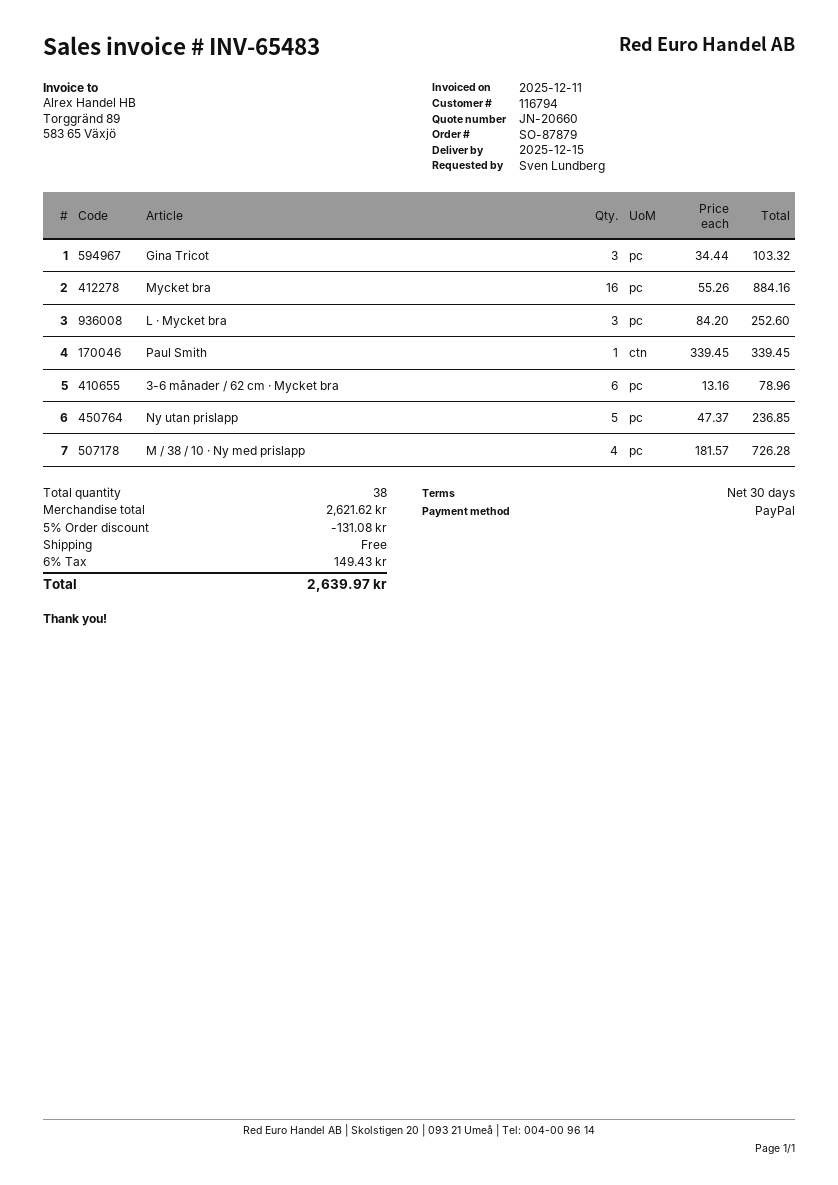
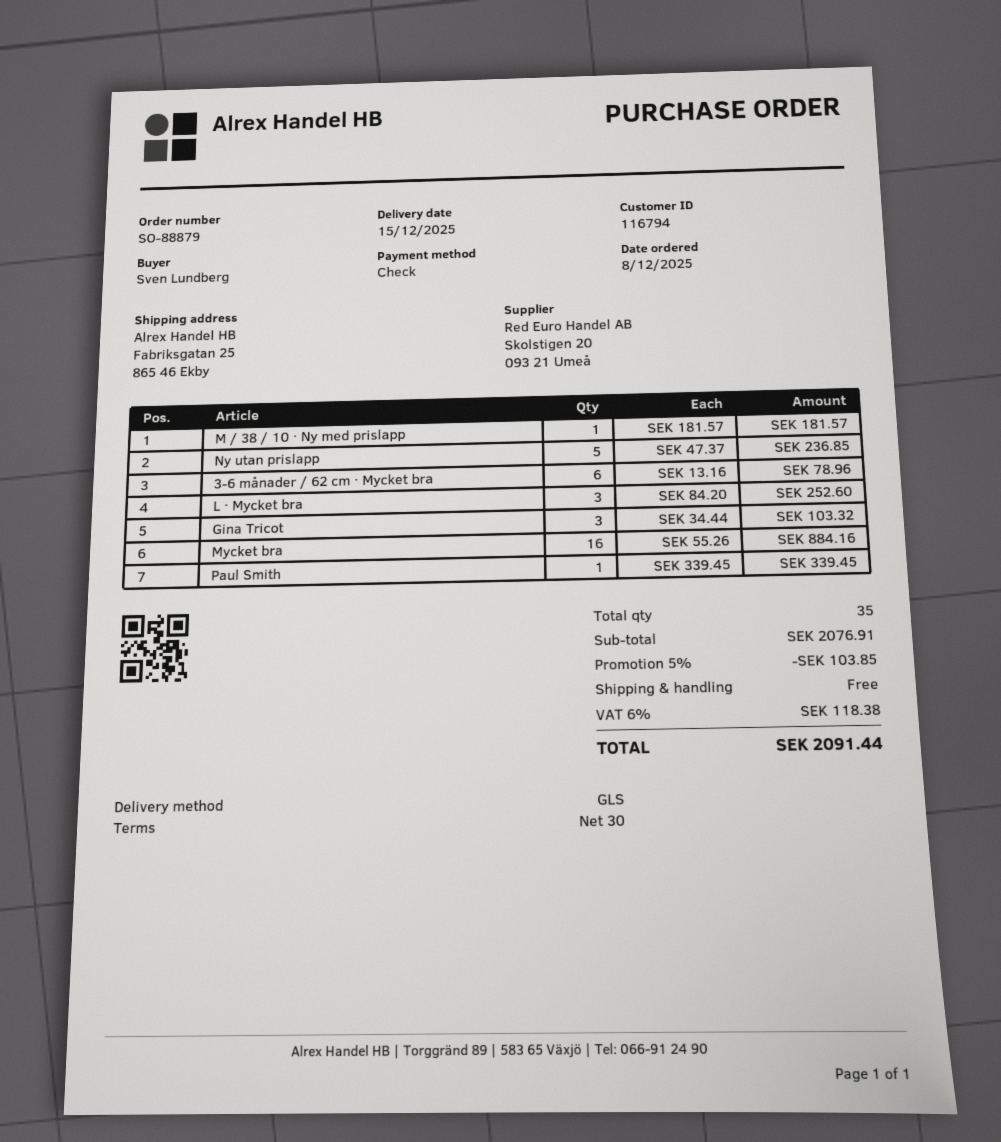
order number: SO-87879 -> SO-88879
payment method: PayPal -> cheque
M / 38 / 10 · Ny med prislapp: 4 x 181.57 = 726.28 -> 1 x 181.57 = 181.57
total quantity: 38 -> 35
subtotal: 2621.62 -> 2076.91
discount: 5% = 131.08 -> 5% = 103.85
tax: 6% = 149.43 -> 6% = 118.38
total: 2639.97 -> 2091.44

